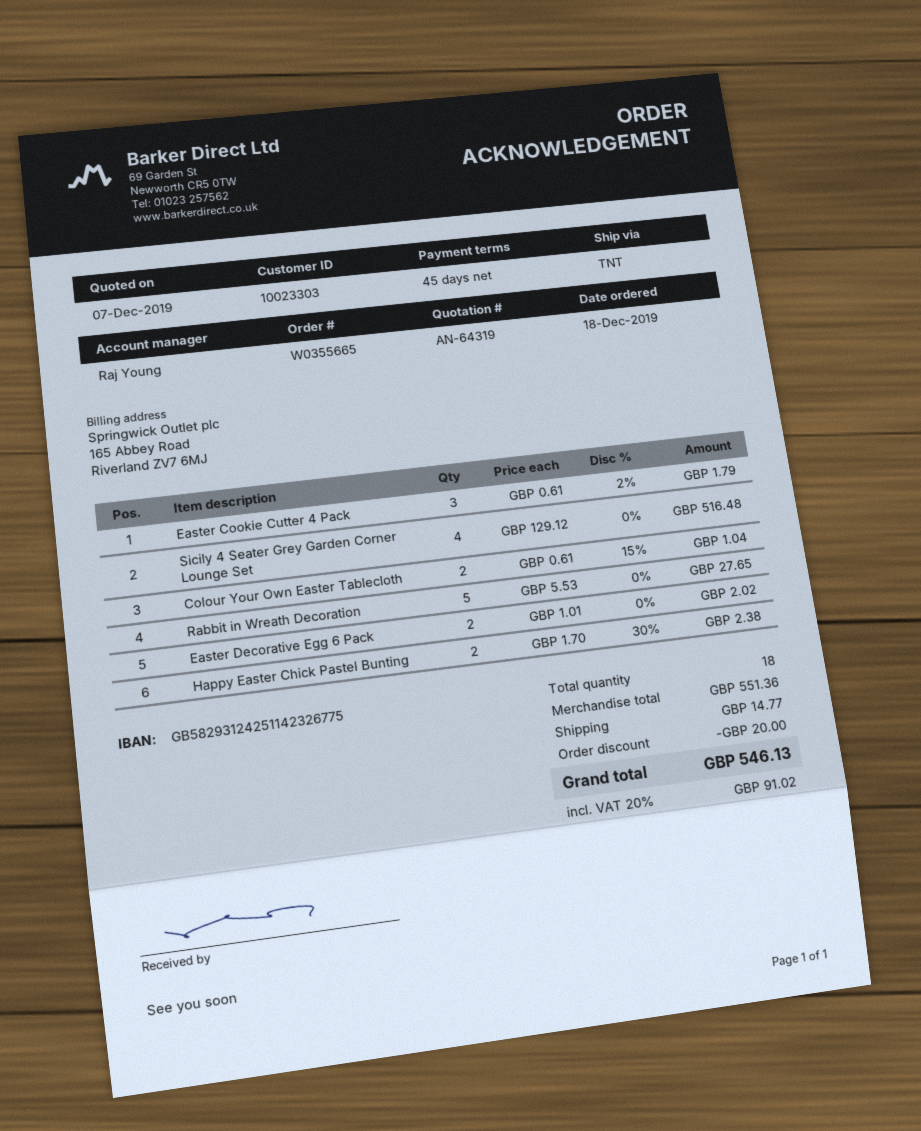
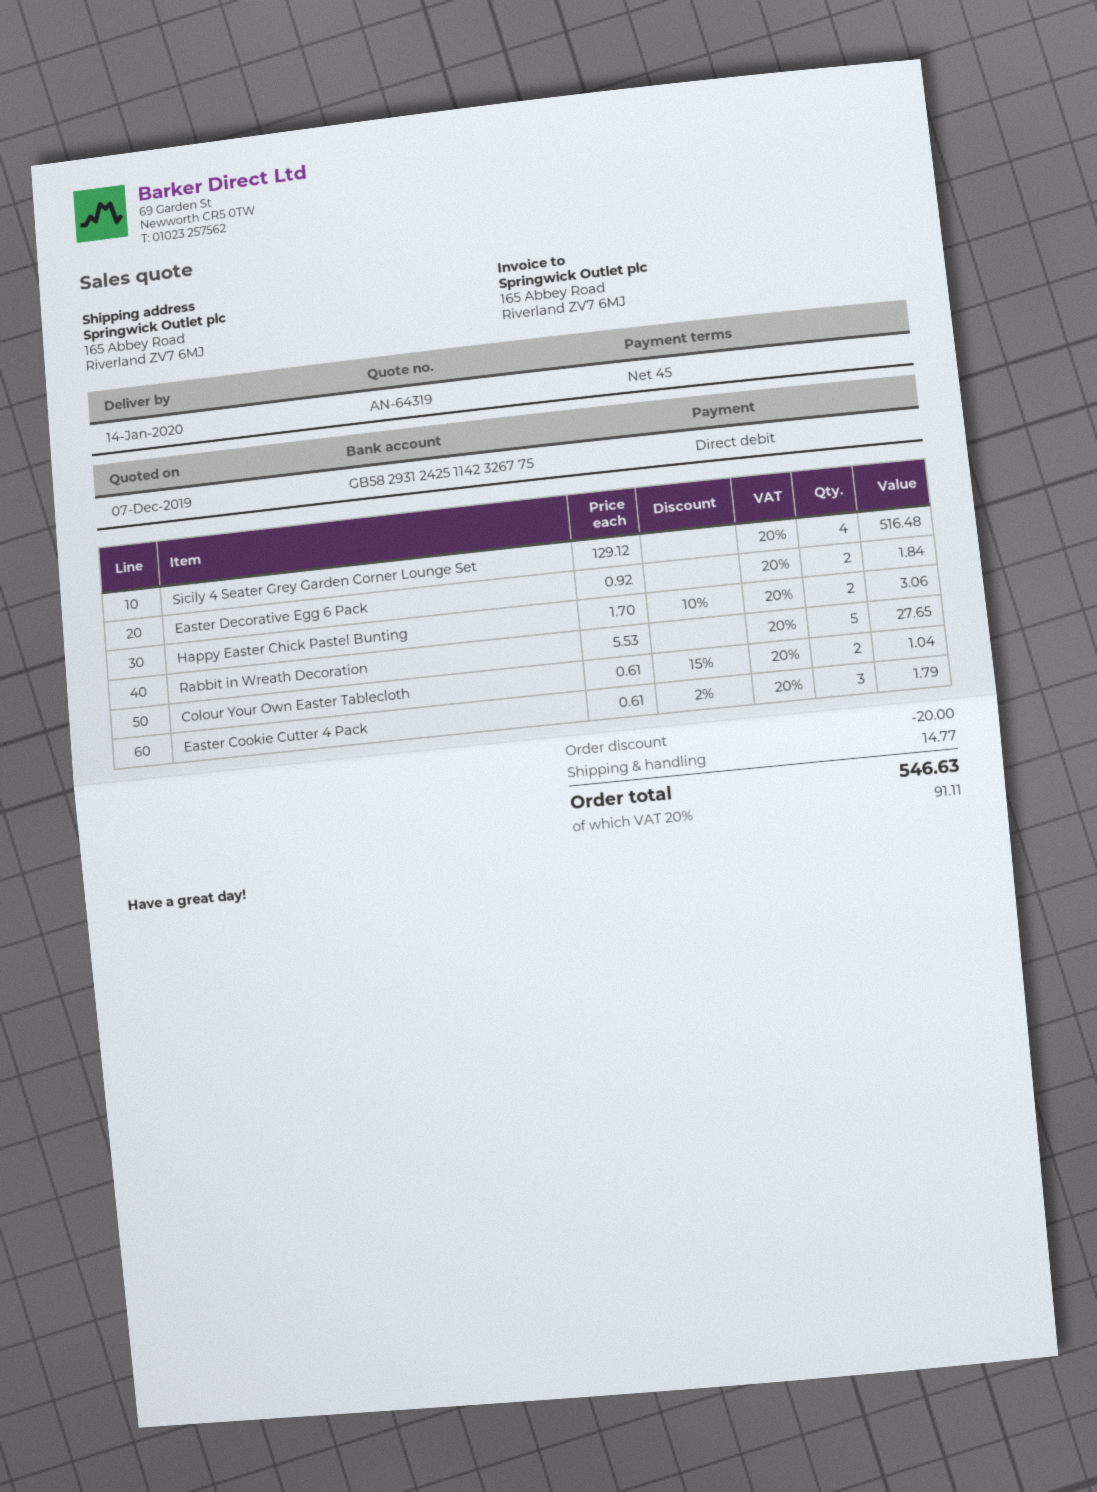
Easter Decorative Egg 6 Pack: 2 x 1.01 = 2.02 -> 2 x 0.92 = 1.84
Happy Easter Chick Pastel Bunting: 2 x 1.70 - 30% = 2.38 -> 2 x 1.70 - 10% = 3.06
tax: 20% = 91.02 -> 20% = 91.11
total: 546.13 -> 546.63

